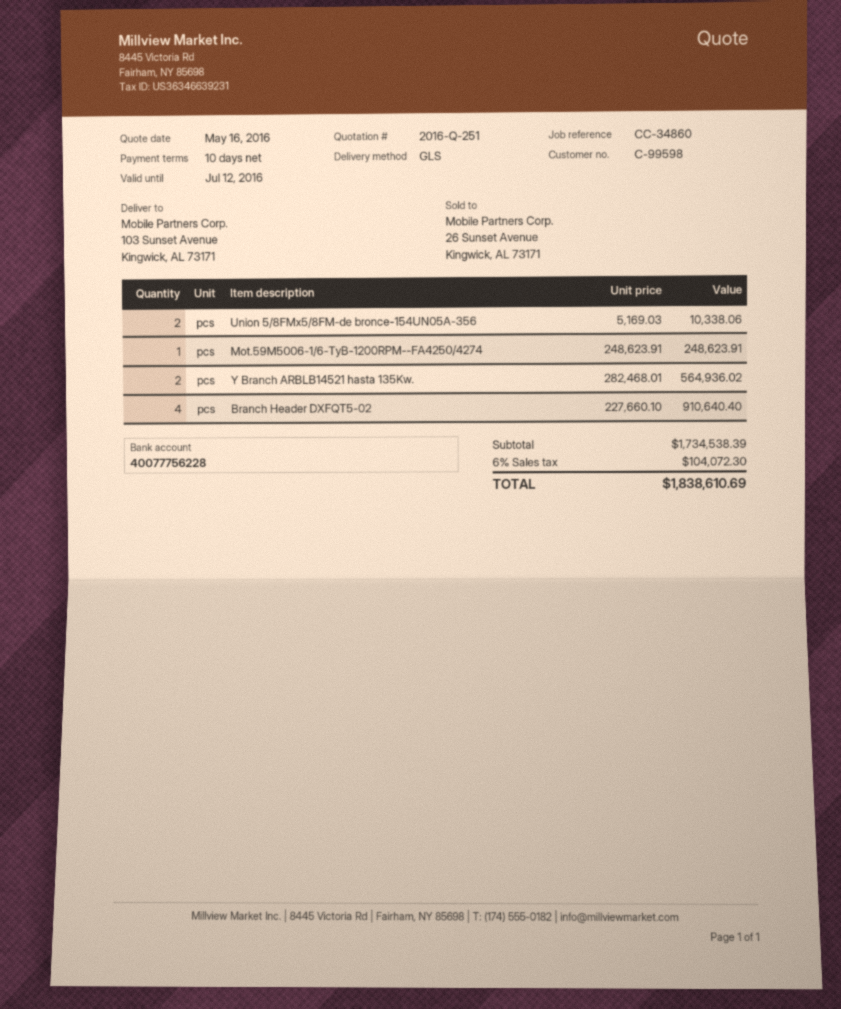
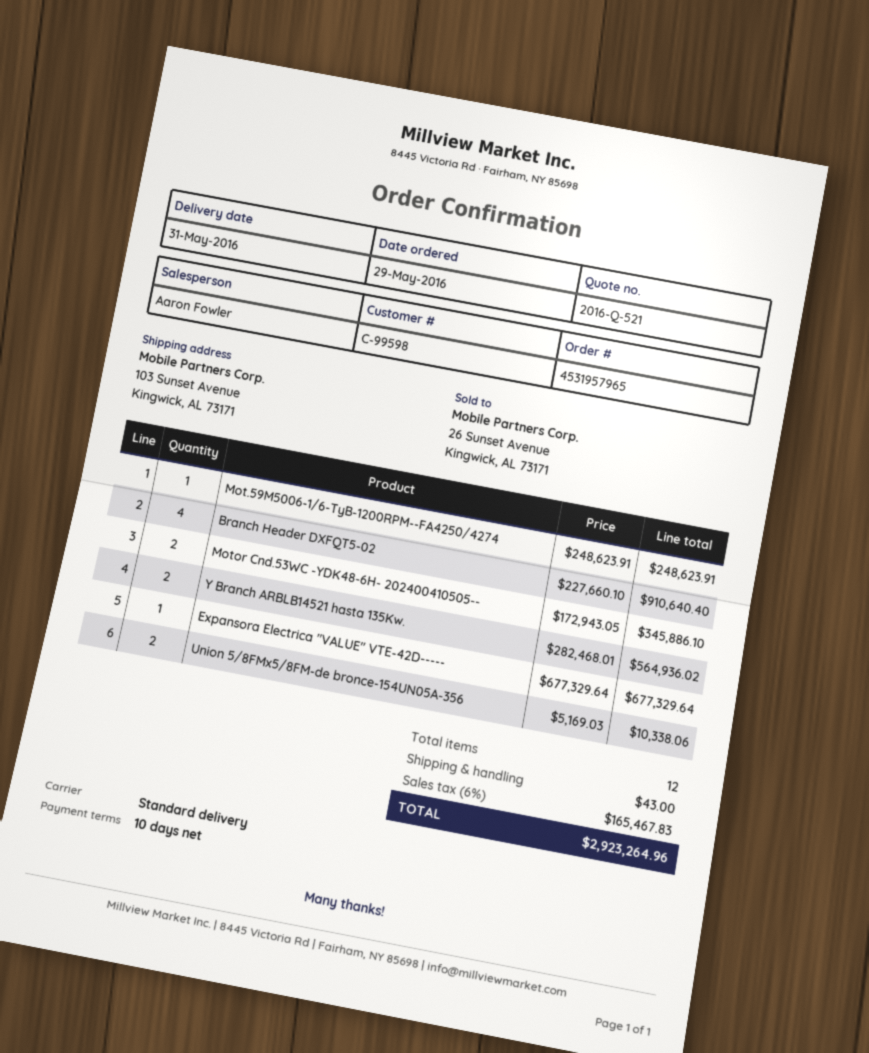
quote number: 2016-Q-251 -> 2016-Q-521
shipping method: GLS -> standard
Motor Cnd.53WC -YDK48-6H- 202400410505--: none -> 2 x 172943.05 = 345886.10
Expansora Electrica "VALUE" VTE-42D-----: none -> 1 x 677329.64 = 677329.64
shipping: none -> 43.00
tax: 6% = 104072.30 -> 6% = 165467.83
total: 1838610.69 -> 2923264.96

